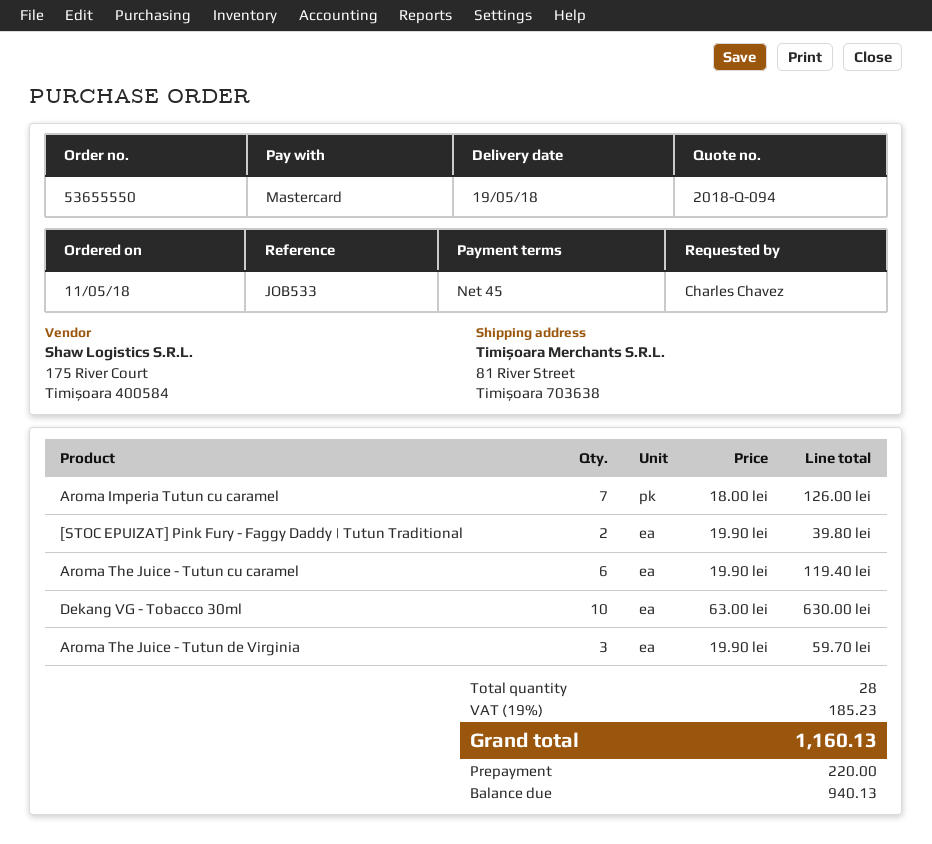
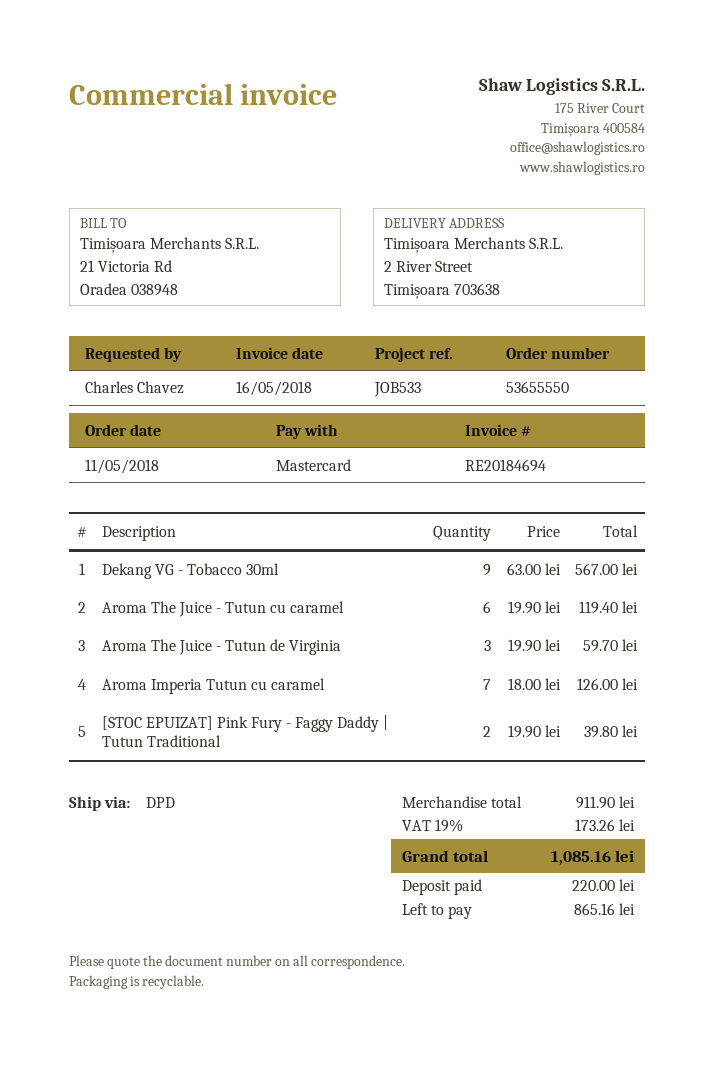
ship to: 81 River Street, Timișoara 703638 -> 2 River Street, Timișoara 703638
Dekang VG - Tobacco 30ml: 10 x 63.00 = 630.00 -> 9 x 63.00 = 567.00
tax: 19% = 185.23 -> 19% = 173.26
total: 1160.13 -> 1085.16
balance: 940.13 -> 865.16

